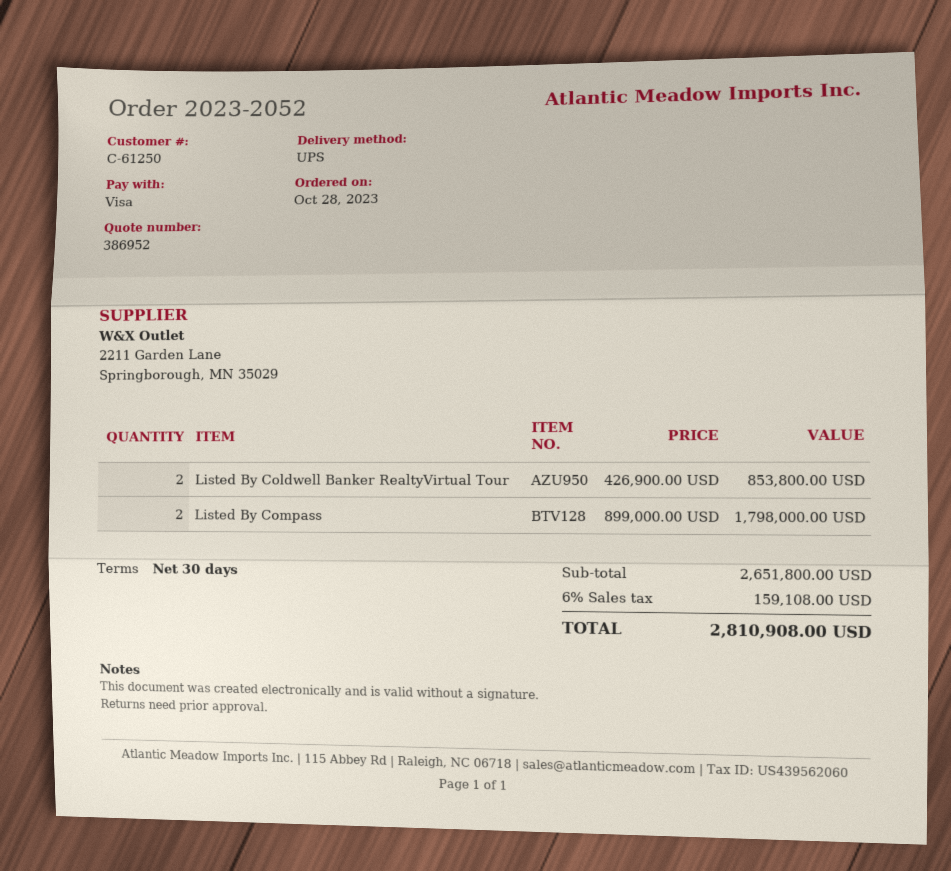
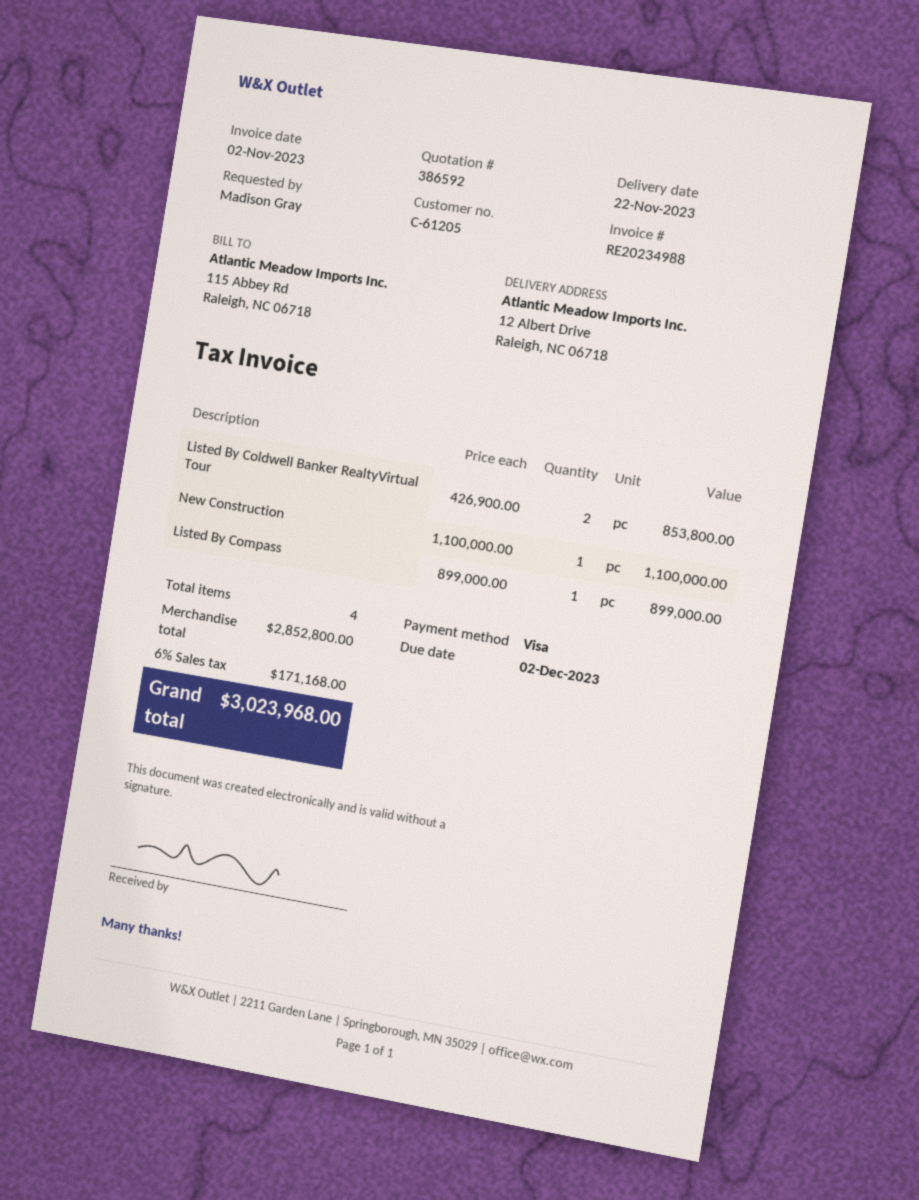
quote number: 386952 -> 386592
customer number: C-61250 -> C-61205
Listed By Compass: 2 x 899000.00 = 1798000.00 -> 1 x 899000.00 = 899000.00
New Construction: none -> 1 x 1100000.00 = 1100000.00
subtotal: 2651800.00 -> 2852800.00
tax: 6% = 159108.00 -> 6% = 171168.00
total: 2810908.00 -> 3023968.00

